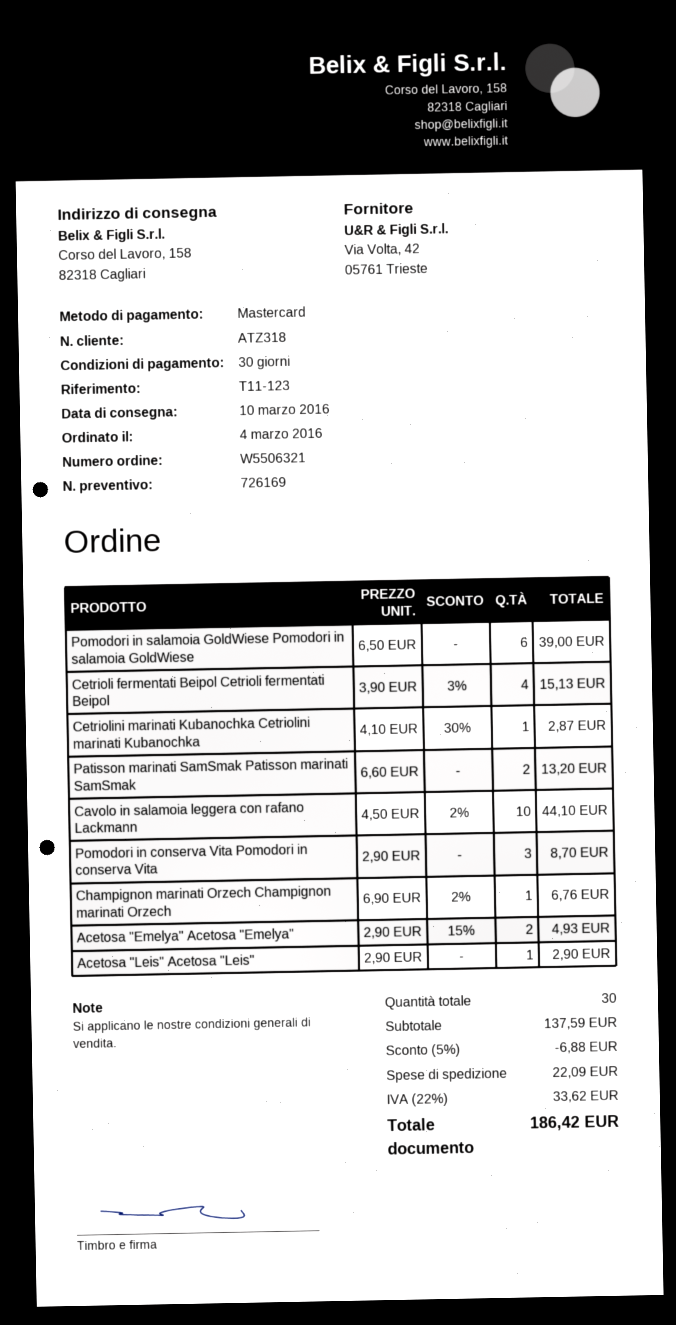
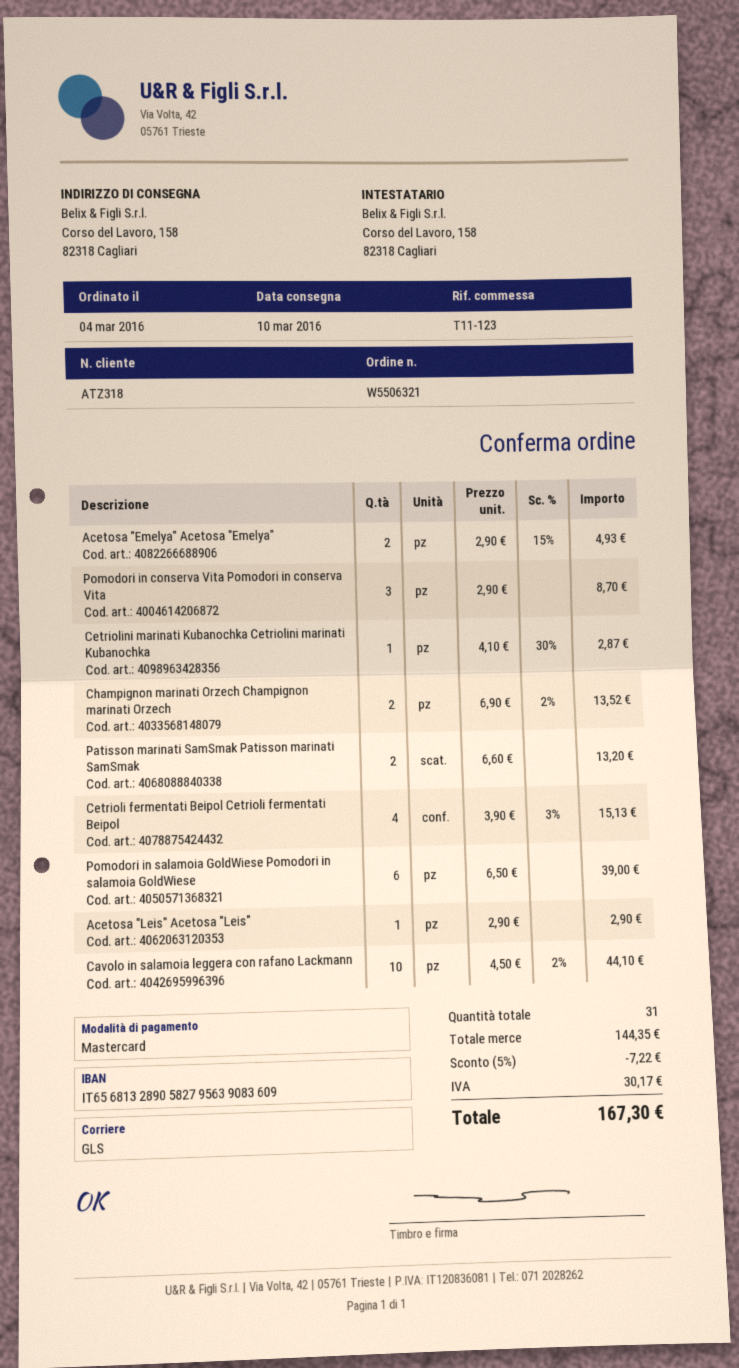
Champignon marinati Orzech Champignon marinati Orzech: 1 x 6.90 - 2% = 6.76 -> 2 x 6.90 - 2% = 13.52
total quantity: 30 -> 31
subtotal: 137.59 -> 144.35
discount: 5% = 6.88 -> 5% = 7.22
shipping: 22.09 -> none
tax: 33.62 -> 30.17
total: 186.42 -> 167.30

